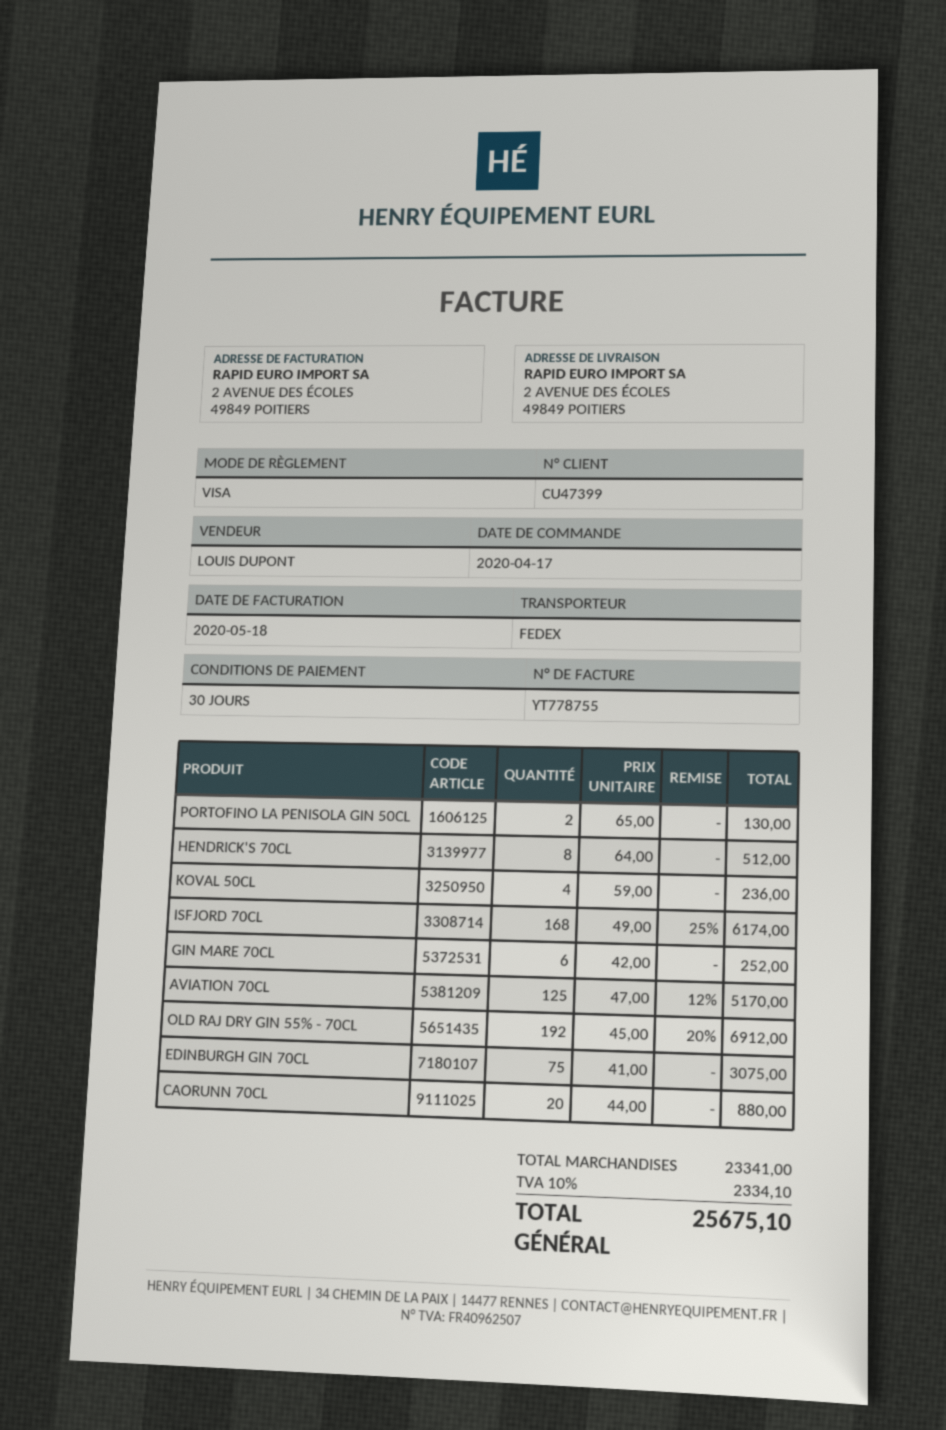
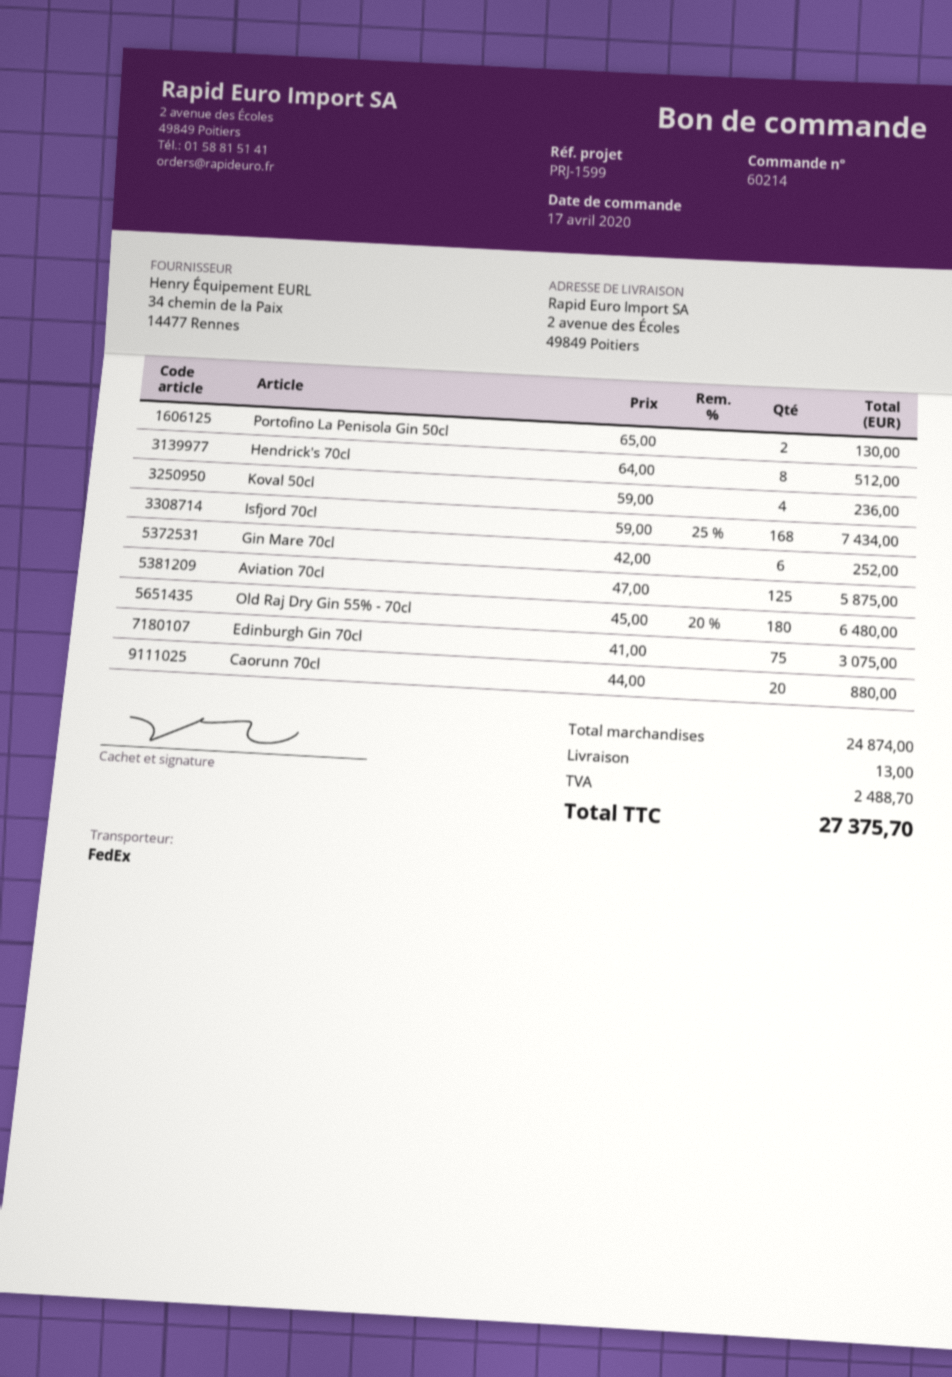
ISFJORD 70CL: 168 x 49.00 - 25% = 6174.00 -> 168 x 59.00 - 25% = 7434.00
AVIATION 70CL: 125 x 47.00 - 12% = 5170.00 -> 125 x 47.00 = 5875.00
OLD RAJ DRY GIN 55% - 70CL: 192 x 45.00 - 20% = 6912.00 -> 180 x 45.00 - 20% = 6480.00
subtotal: 23341.00 -> 24874.00
shipping: none -> 13.00
tax: 2334.10 -> 2488.70
total: 25675.10 -> 27375.70

